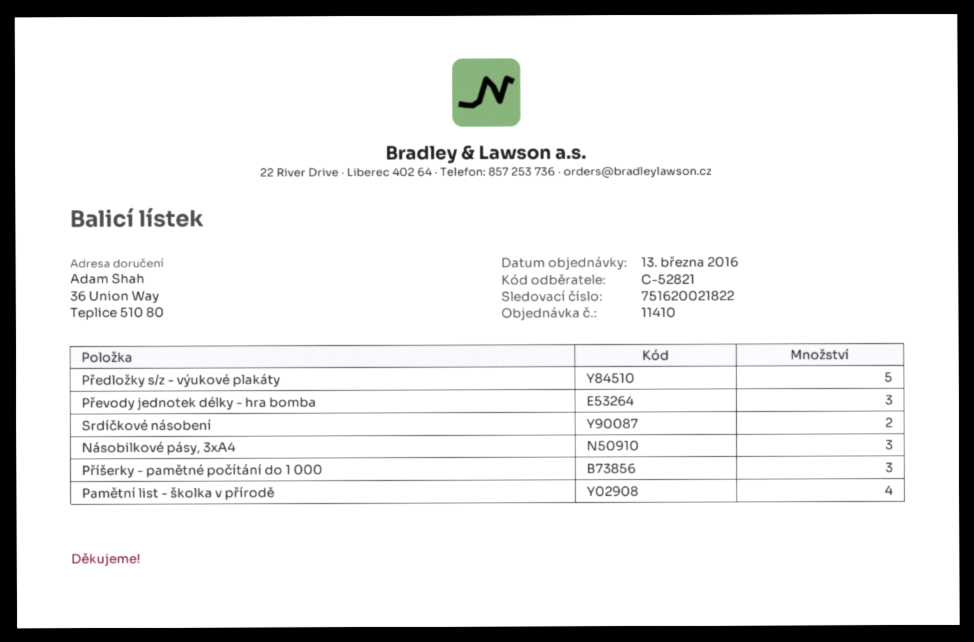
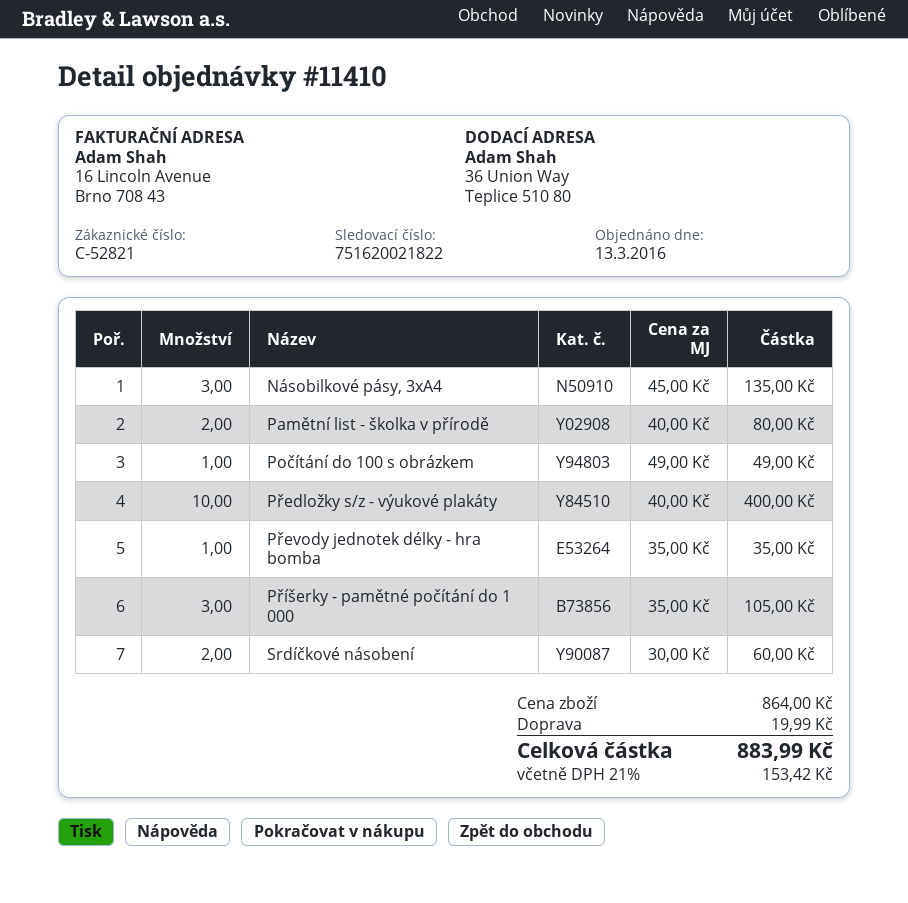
Předložky s/z - výukové plakáty: 5 -> 10
Převody jednotek délky - hra bomba: 3 -> 1
Pamětní list - školka v přírodě: 4 -> 2
Počítání do 100 s obrázkem: none -> 1

